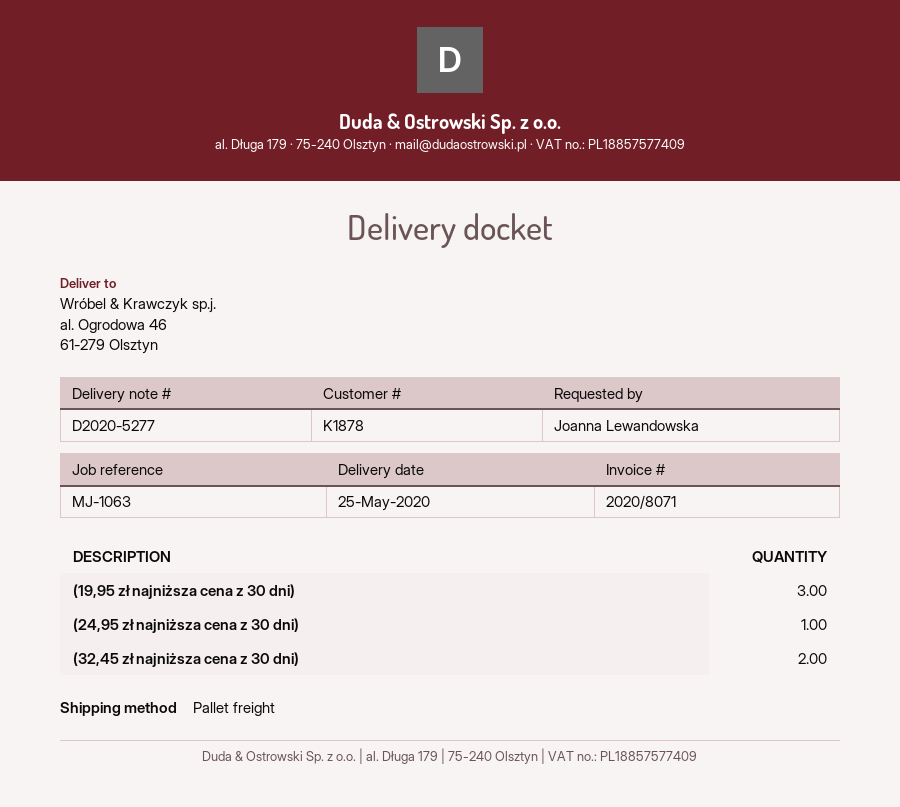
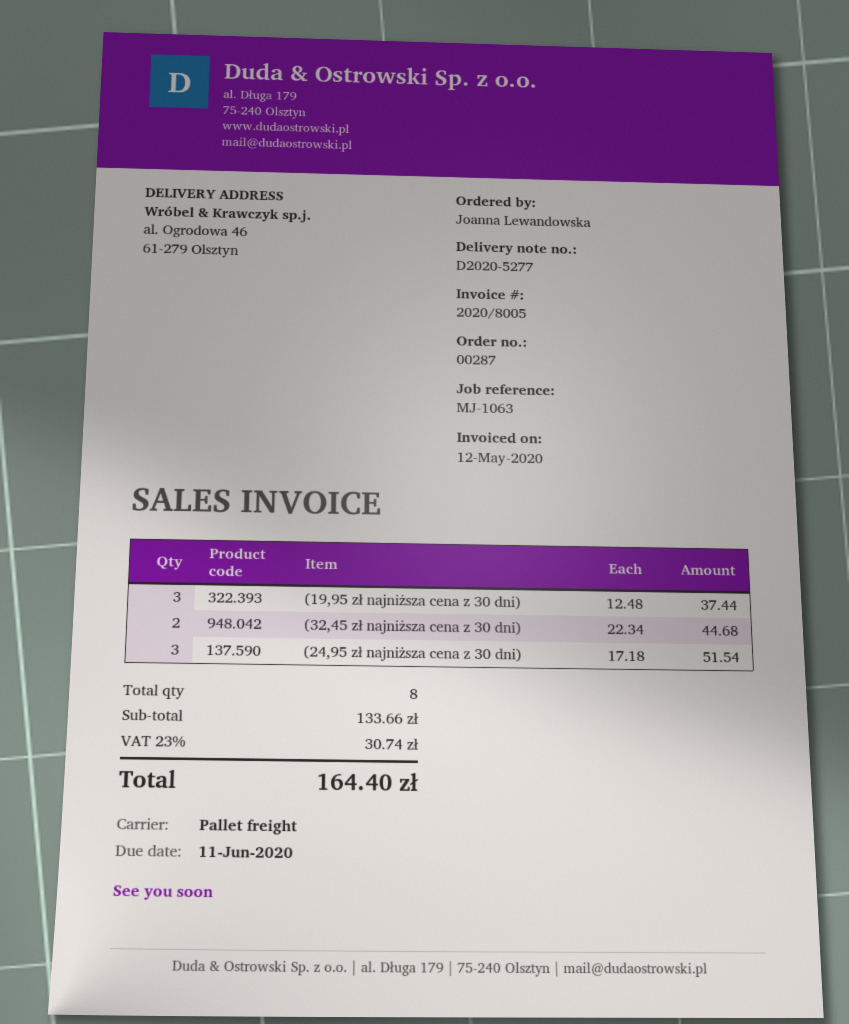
invoice number: 2020/8071 -> 2020/8005
(24,95 zł najniższa cena z 30 dni): 1 -> 3

